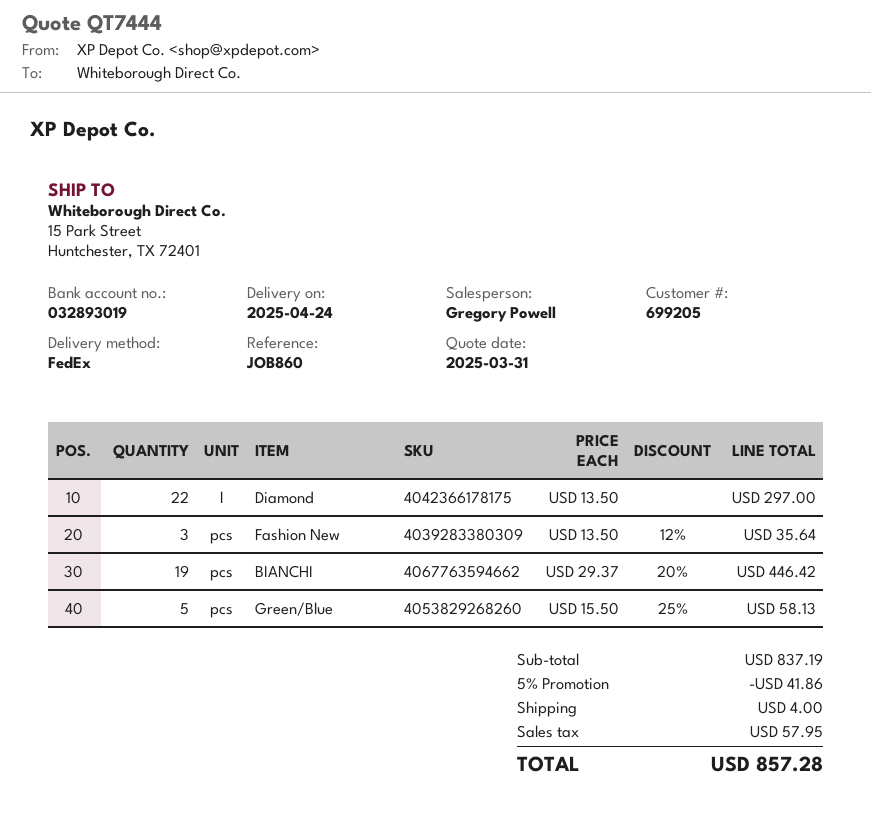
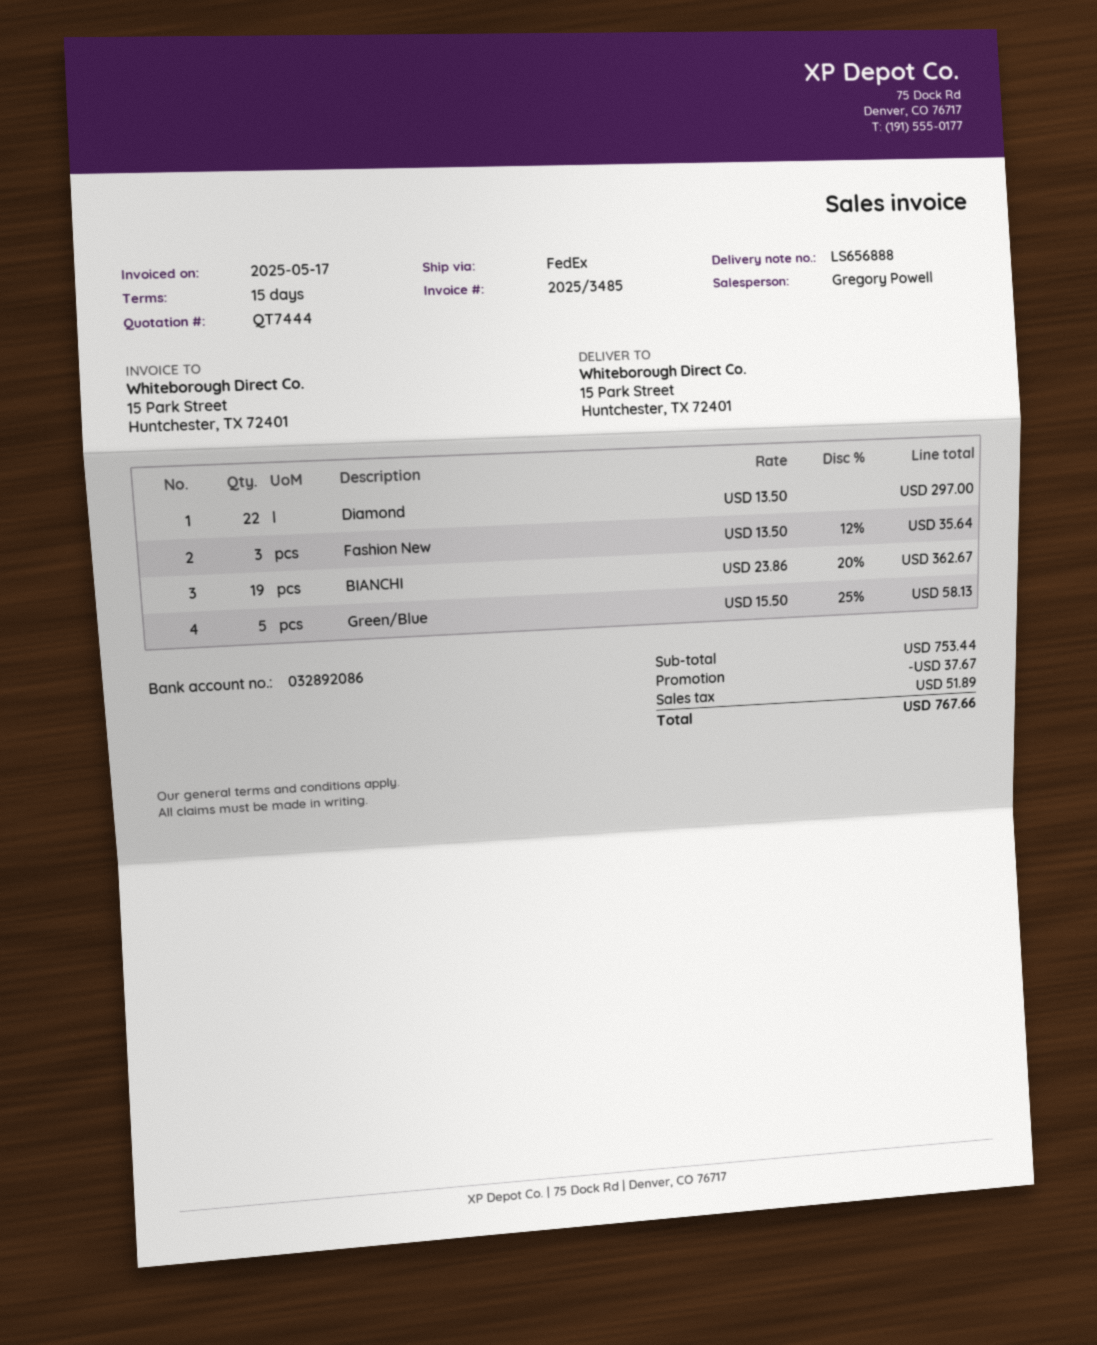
bank account: 032893019 -> 032892086
BIANCHI: 19 x 29.37 - 20% = 446.42 -> 19 x 23.86 - 20% = 362.67
subtotal: 837.19 -> 753.44
discount: 41.86 -> 37.67
shipping: 4.00 -> none
tax: 57.95 -> 51.89
total: 857.28 -> 767.66

